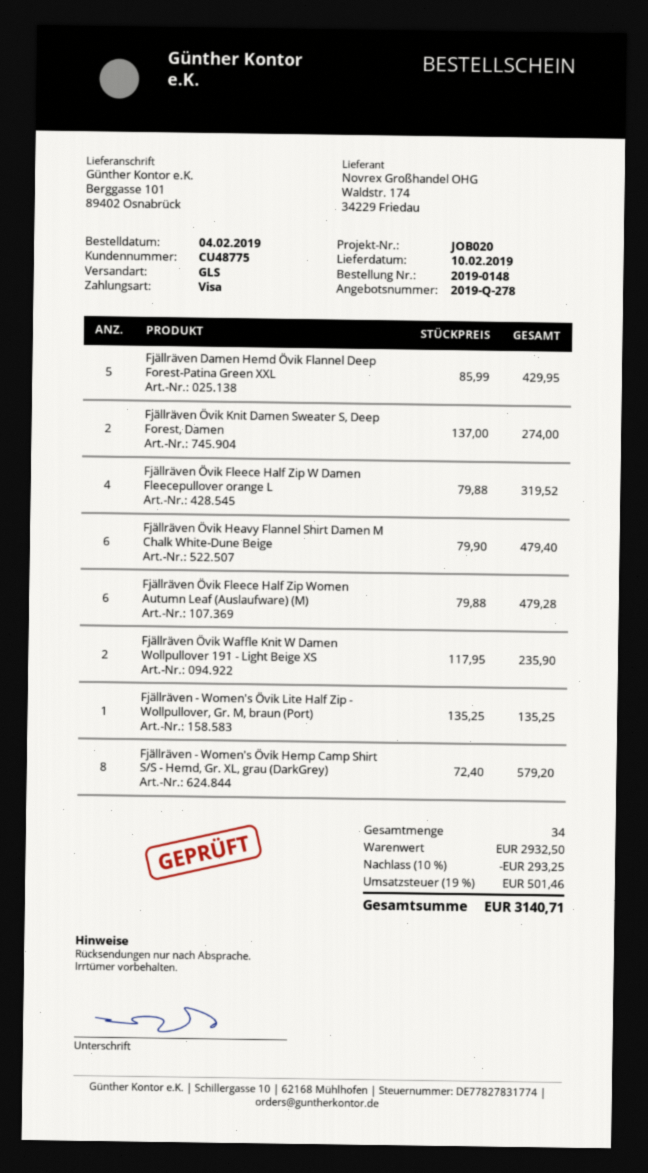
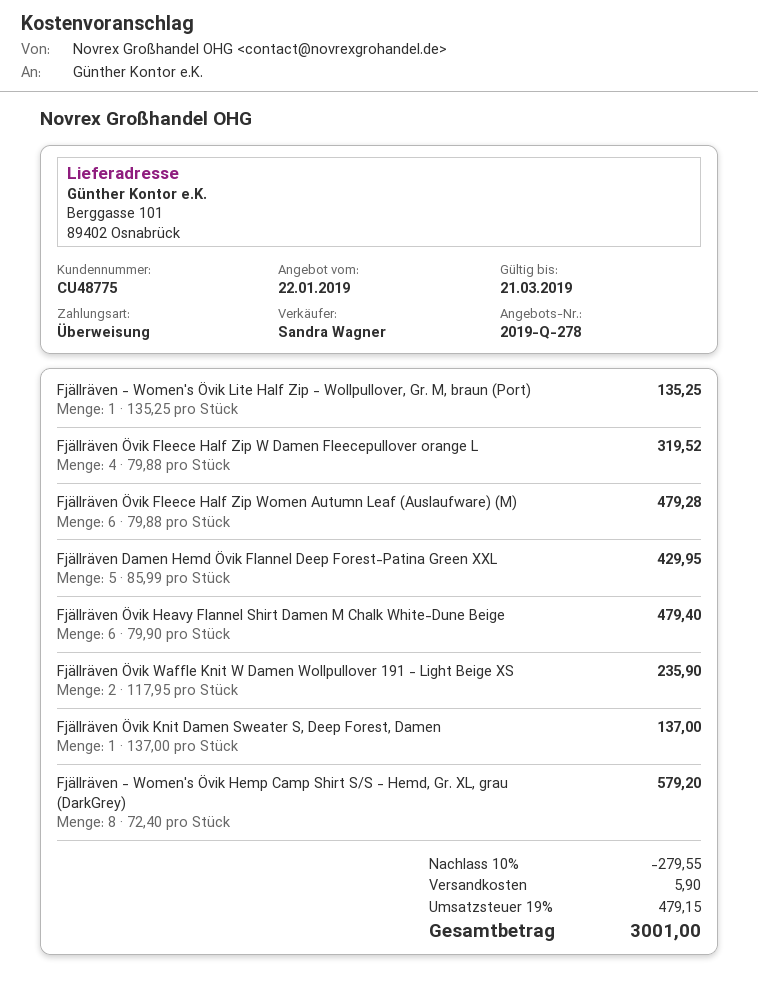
payment method: Visa -> bank transfer
Fjällräven Övik Knit Damen Sweater S, Deep Forest, Damen: 2 x 137.00 = 274.00 -> 1 x 137.00 = 137.00
discount: 10% = 293.25 -> 10% = 279.55
shipping: none -> 5.90
tax: 19% = 501.46 -> 19% = 479.15
total: 3140.71 -> 3001.00

